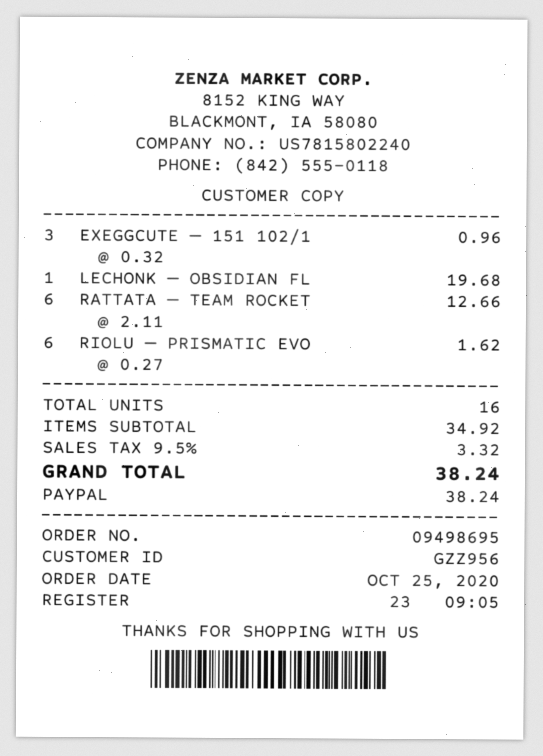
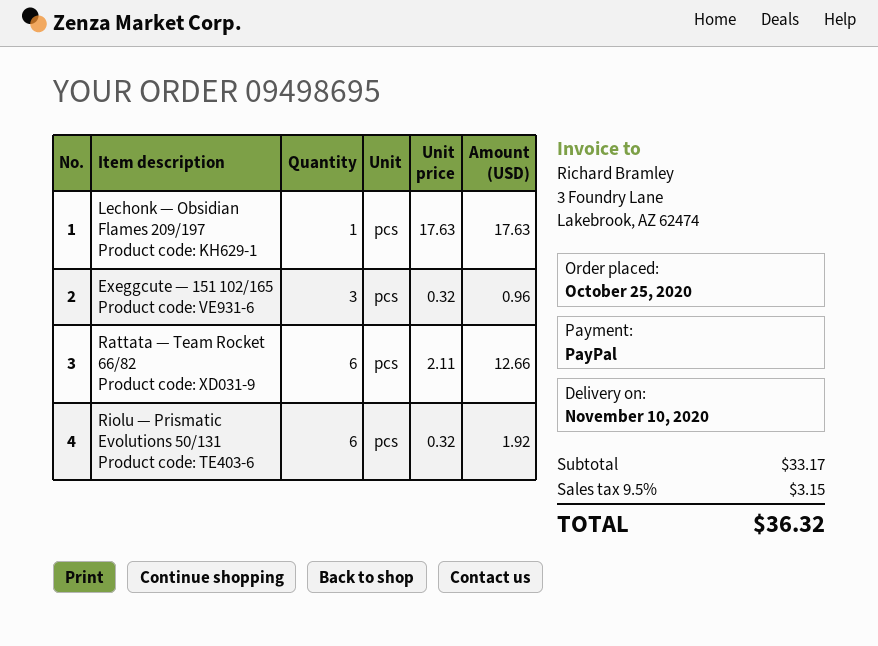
LECHONK — OBSIDIAN FL: 1 x 19.68 = 19.68 -> 1 x 17.63 = 17.63
RIOLU — PRISMATIC EVO: 6 x 0.27 = 1.62 -> 6 x 0.32 = 1.92
subtotal: 34.92 -> 33.17
tax: 9.5% = 3.32 -> 9.5% = 3.15
total: 38.24 -> 36.32

